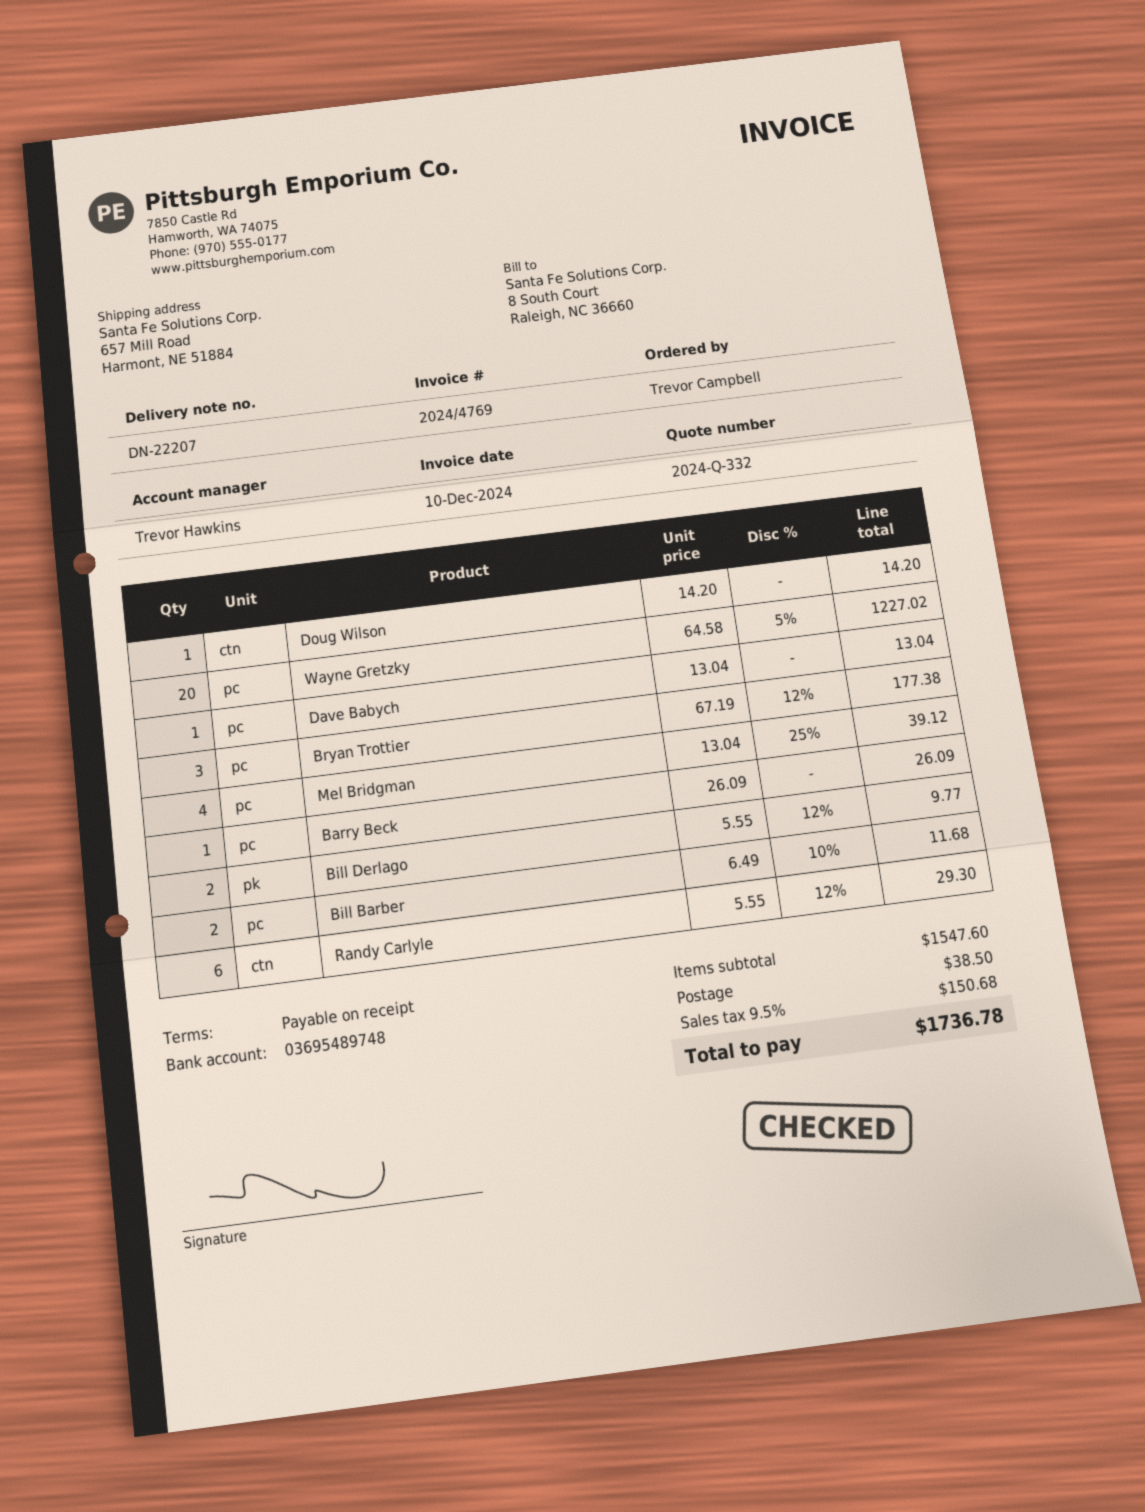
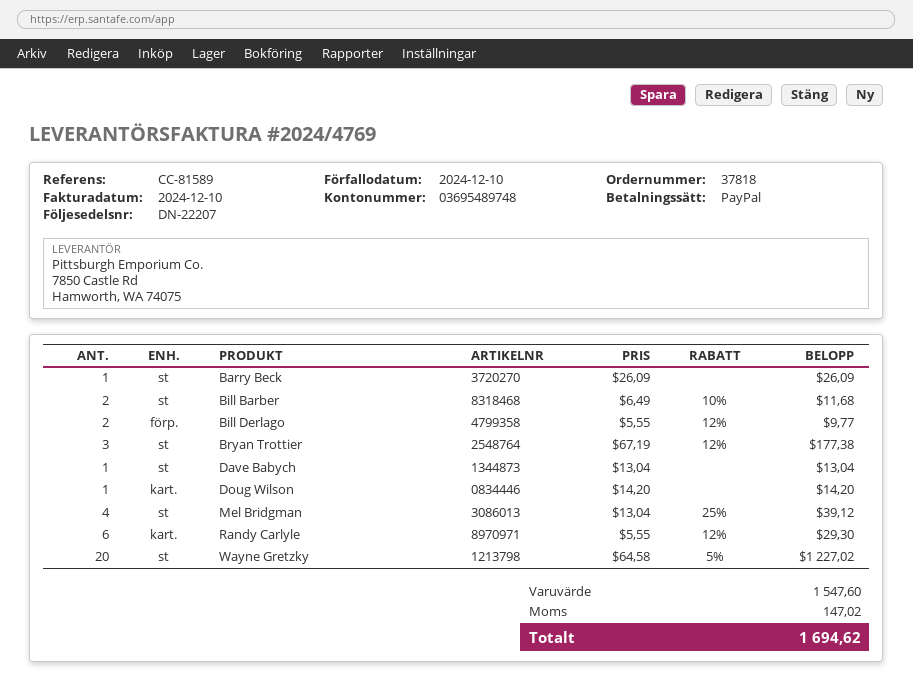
shipping: 38.50 -> none
tax: 150.68 -> 147.02
total: 1736.78 -> 1694.62

